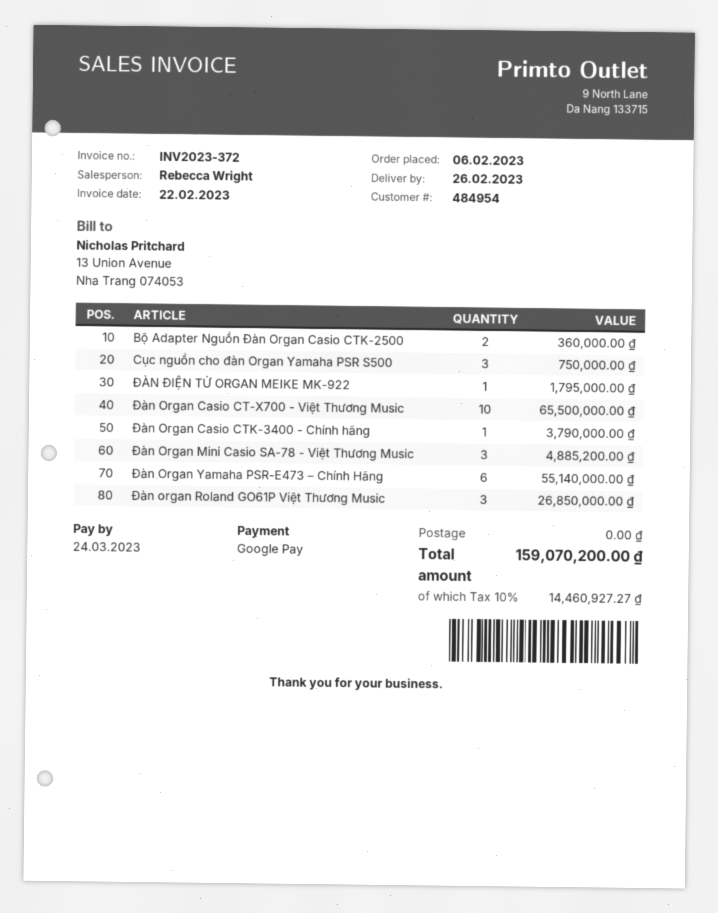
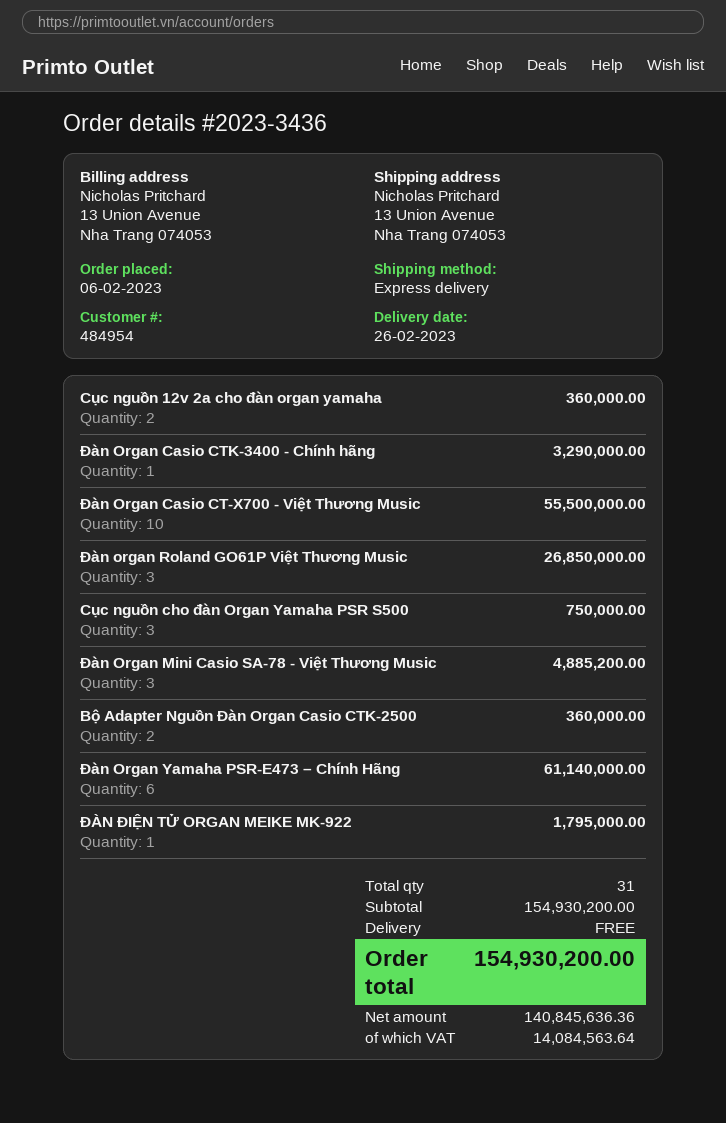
Đàn Organ Casio CT-X700 - Việt Thương Music: 10 for 65500000.00 -> 10 for 55500000.00
Đàn Organ Casio CTK-3400 - Chính hãng: 1 for 3790000.00 -> 1 for 3290000.00
Đàn Organ Yamaha PSR-E473 – Chính Hãng: 6 for 55140000.00 -> 6 for 61140000.00
Cục nguồn 12v 2a cho đàn organ yamaha: none -> 2 for 360000.00
tax: 14460927.27 -> 14084563.64
total: 159070200.00 -> 154930200.00

